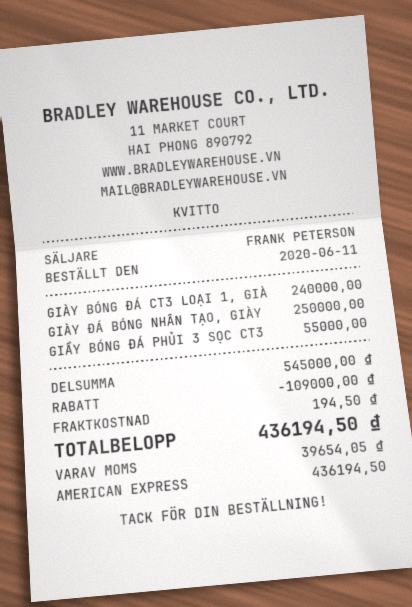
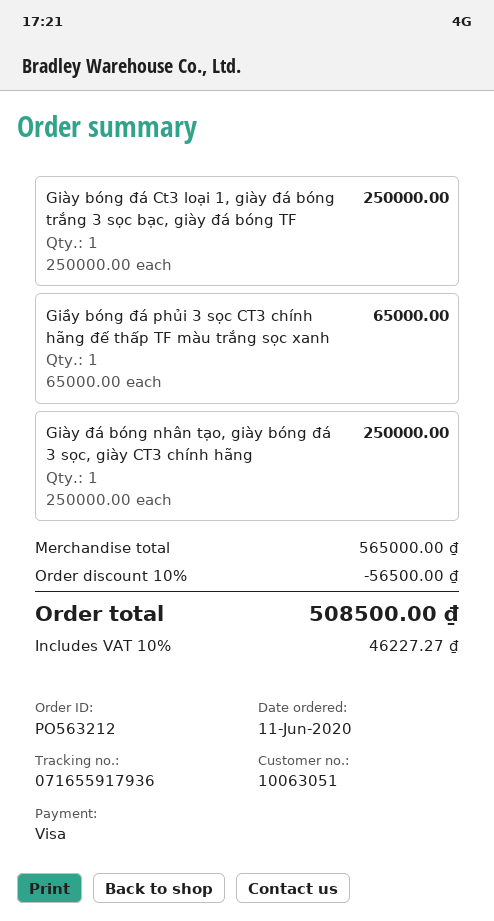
payment method: American Express -> Visa
GIÀY BÓNG ĐÁ CT3 LOẠI 1, GIÀ: 1 x 240000.00 = 240000.00 -> 1 x 250000.00 = 250000.00
GIẦY BÓNG ĐÁ PHỦI 3 SỌC CT3: 1 x 55000.00 = 55000.00 -> 1 x 65000.00 = 65000.00
subtotal: 545000.00 -> 565000.00
discount: 109000.00 -> 56500.00
shipping: 194.50 -> none
tax: 39654.05 -> 46227.27
total: 436194.50 -> 508500.00

